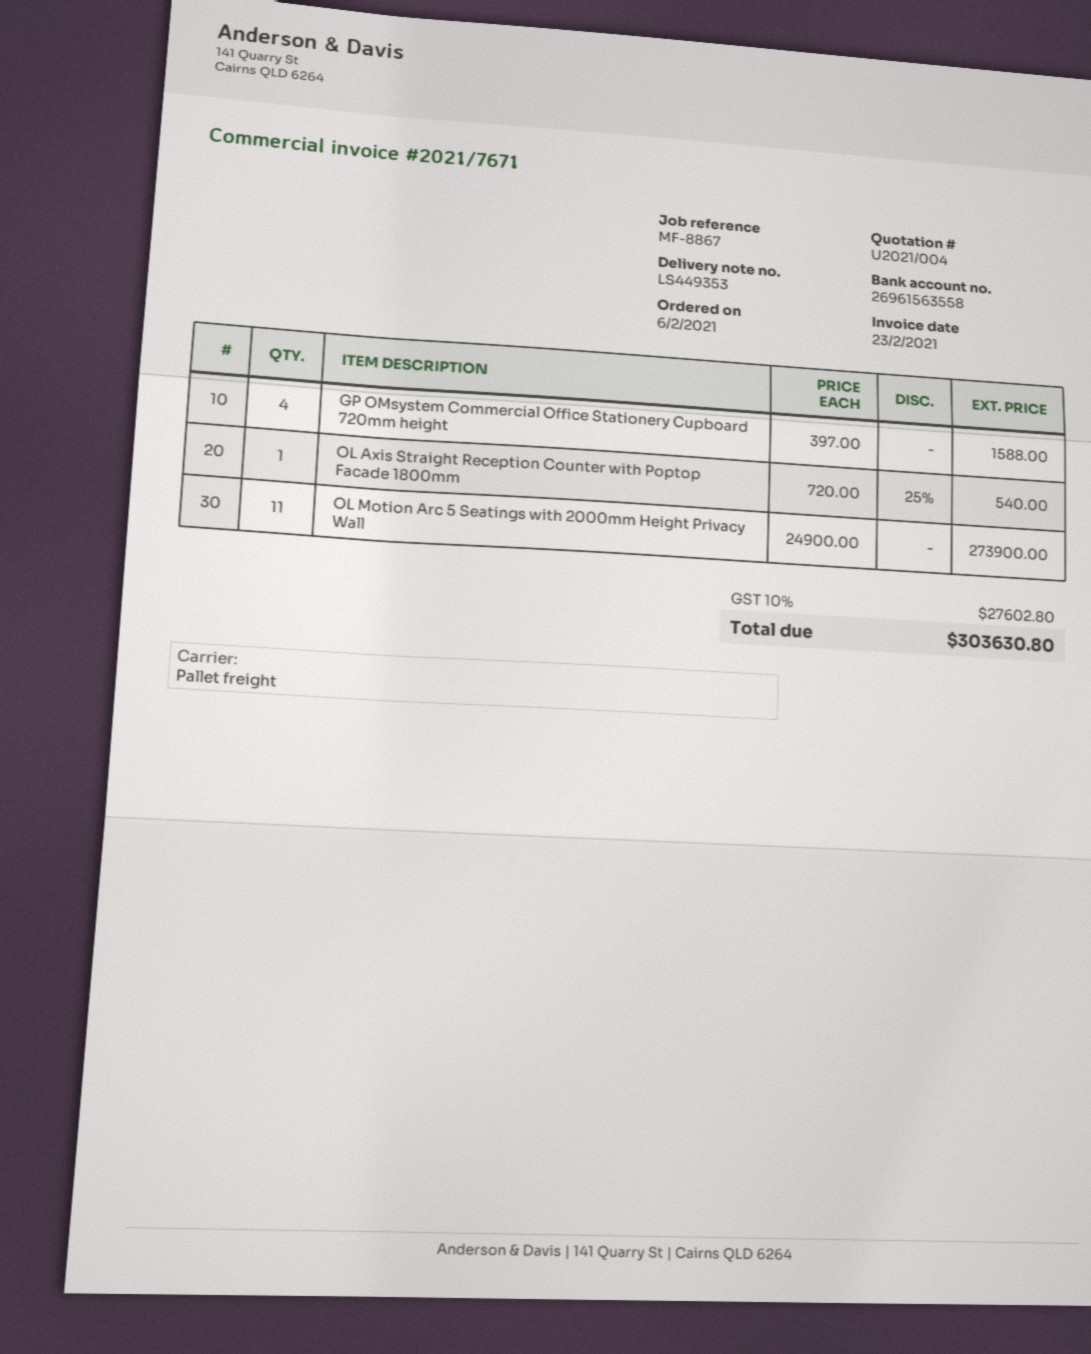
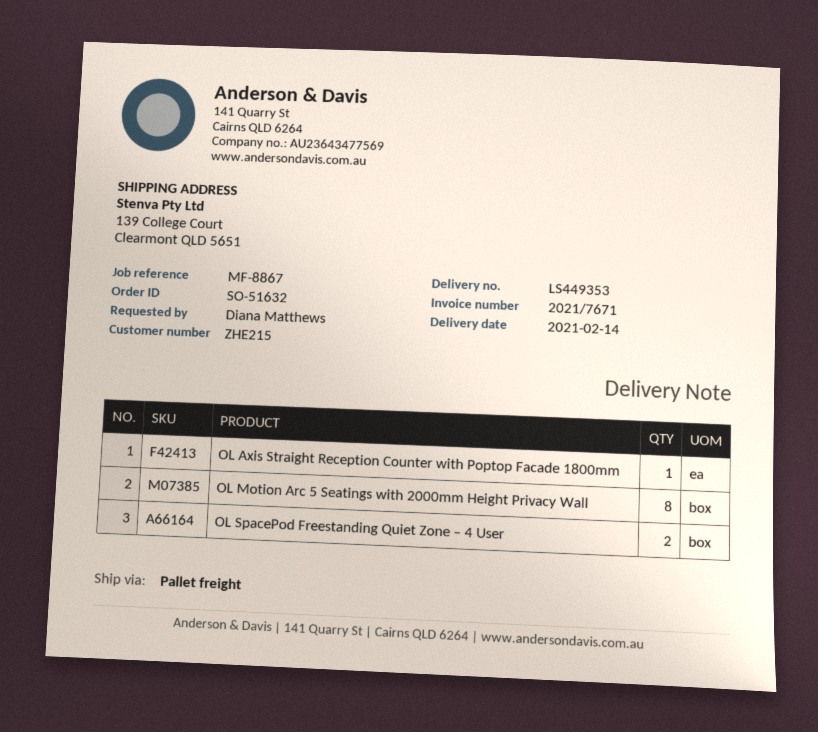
GP OMsystem Commercial Office Stationery Cupboard 720mm height: 4 -> none
OL Motion Arc 5 Seatings with 2000mm Height Privacy Wall: 11 -> 8
OL SpacePod Freestanding Quiet Zone – 4 User: none -> 2

